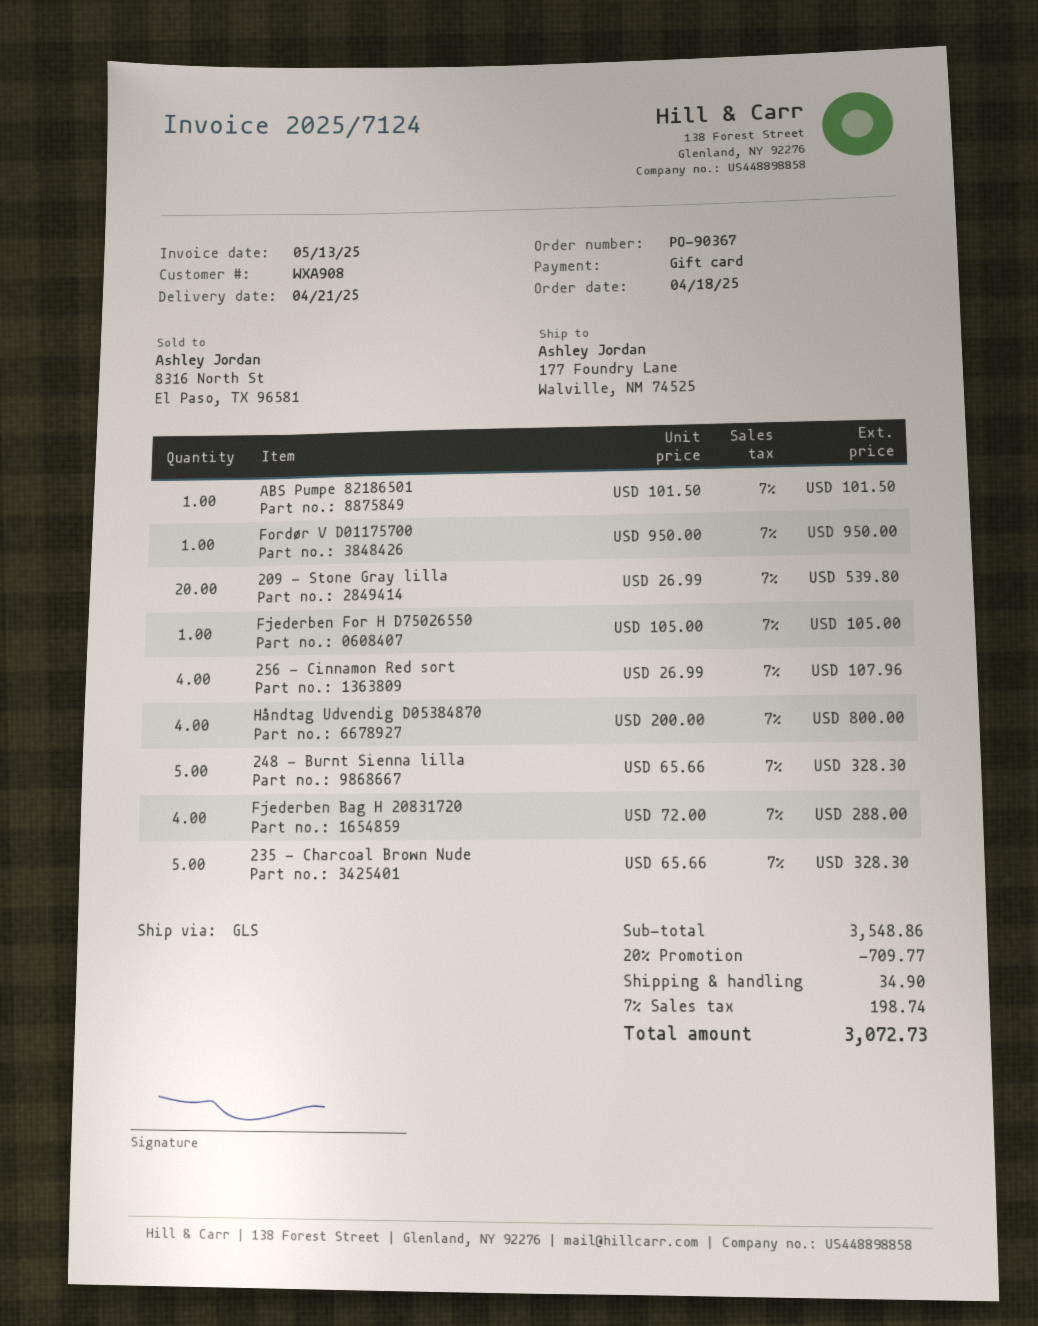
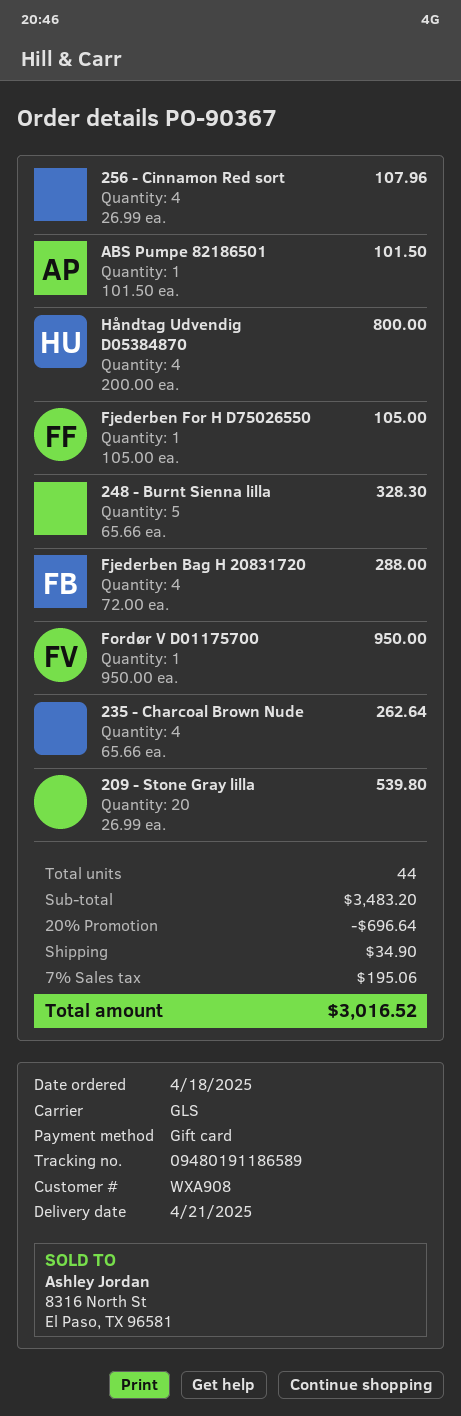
235 - Charcoal Brown Nude: 5 x 65.66 = 328.30 -> 4 x 65.66 = 262.64
subtotal: 3548.86 -> 3483.20
discount: 20% = 709.77 -> 20% = 696.64
tax: 7% = 198.74 -> 7% = 195.06
total: 3072.73 -> 3016.52

